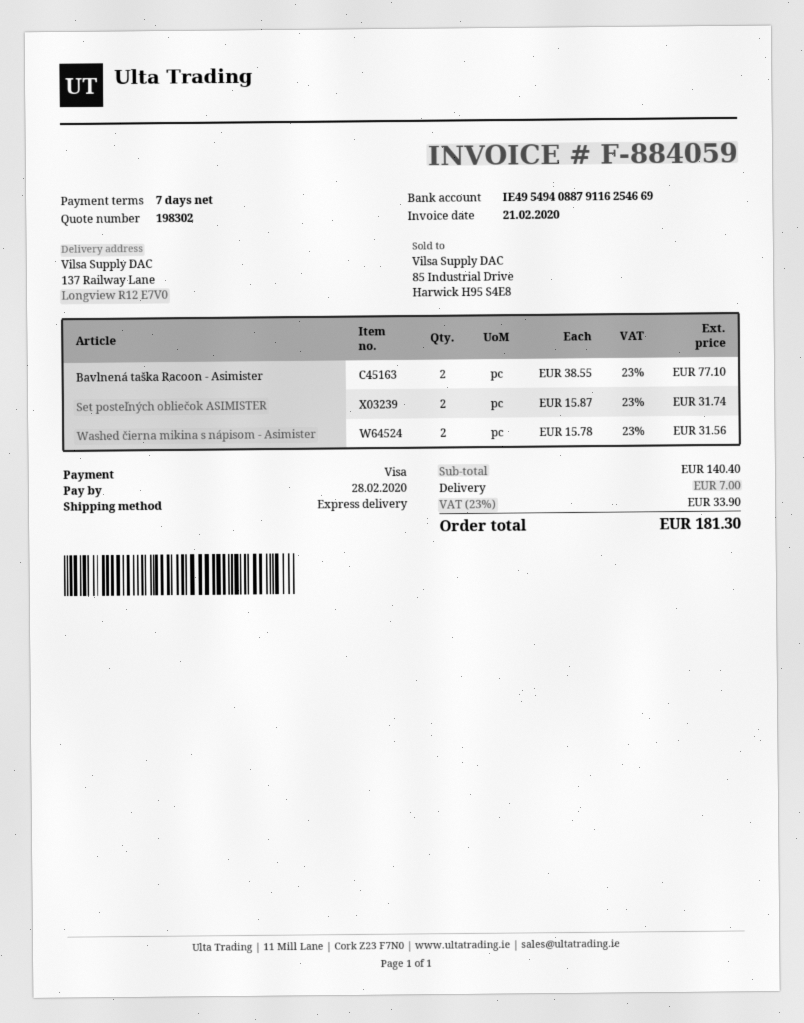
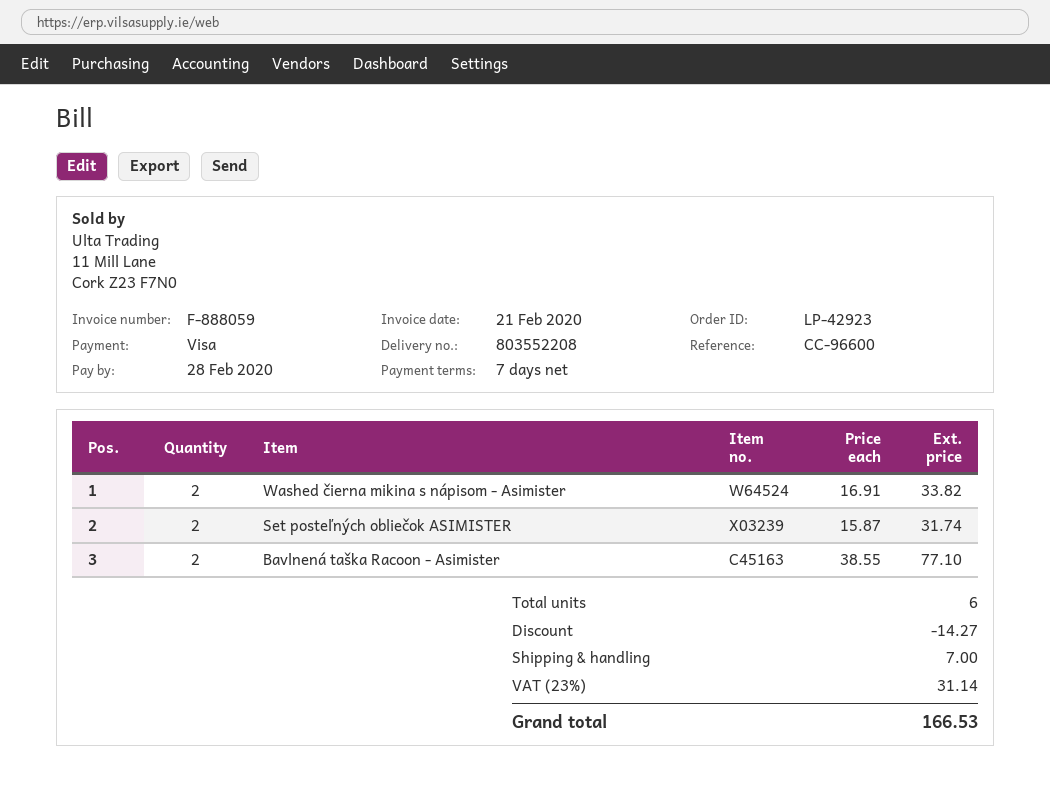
invoice number: F-884059 -> F-888059
Washed čierna mikina s nápisom - Asimister: 2 x 15.78 = 31.56 -> 2 x 16.91 = 33.82
discount: none -> 14.27
tax: 23% = 33.90 -> 23% = 31.14
total: 181.30 -> 166.53

